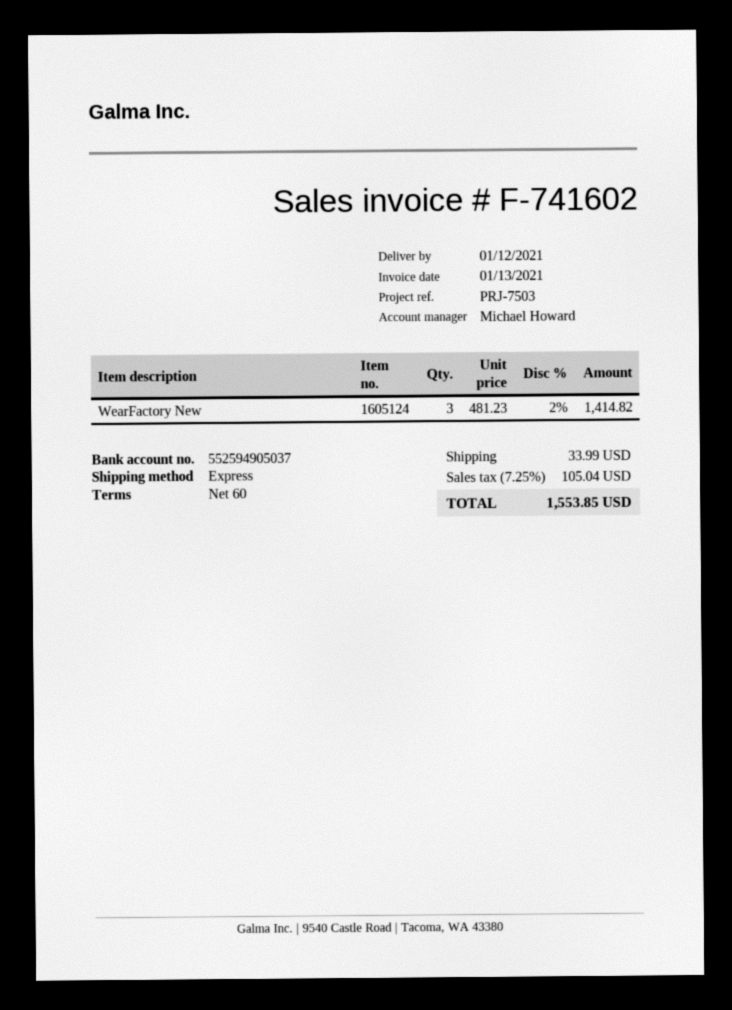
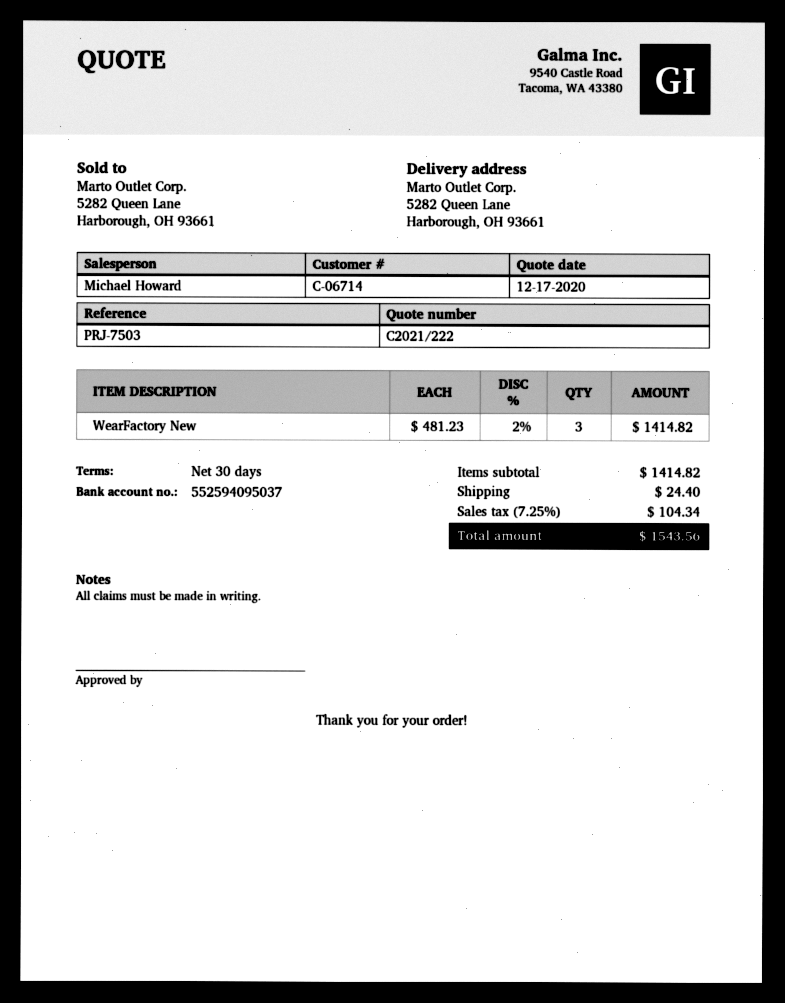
payment terms: 60 days -> 30 days
bank account: 552594905037 -> 552594095037
shipping: 33.99 -> 24.40
tax: 7.25% = 105.04 -> 7.25% = 104.34
total: 1553.85 -> 1543.56

